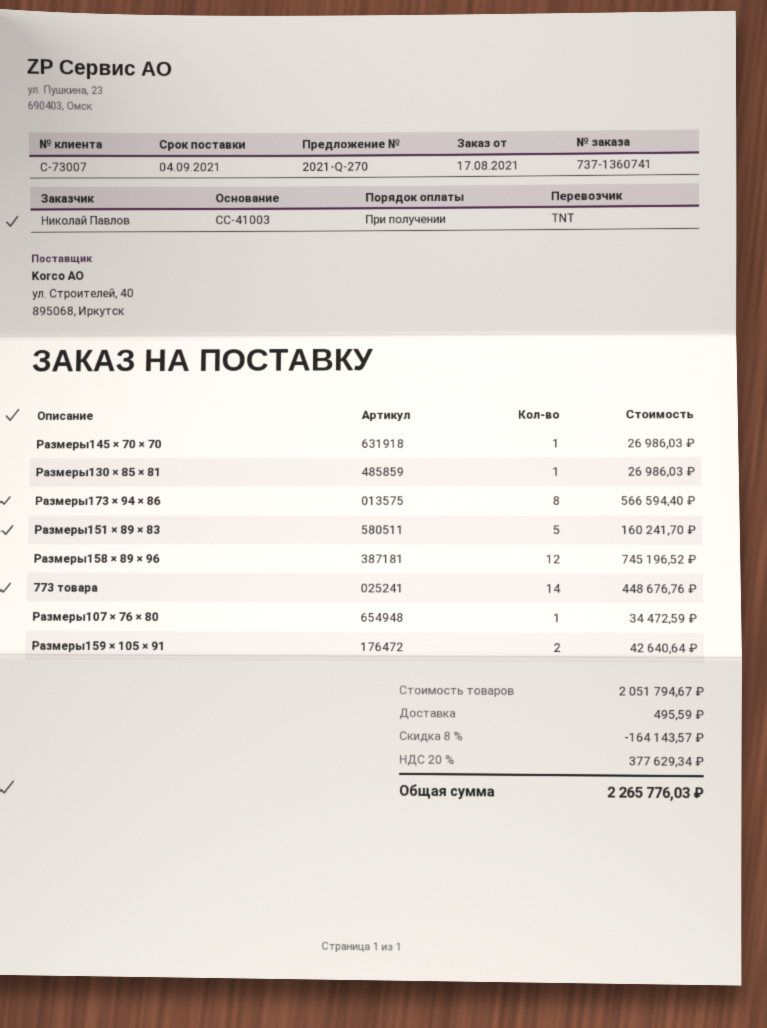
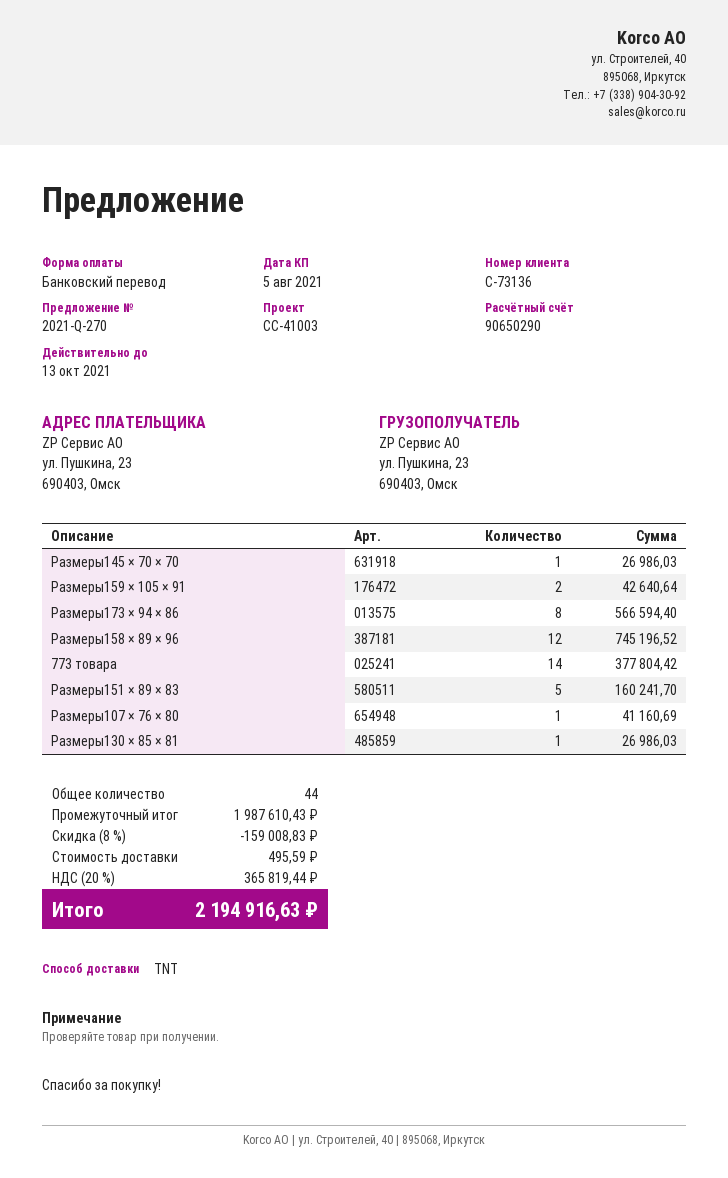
customer number: C-73007 -> C-73136
773 товара: 14 for 448676.76 -> 14 for 377804.42
Размеры107 × 76 × 80: 1 for 34472.59 -> 1 for 41160.69
subtotal: 2051794.67 -> 1987610.43
discount: 8% = 164143.57 -> 8% = 159008.83
tax: 20% = 377629.34 -> 20% = 365819.44
total: 2265776.03 -> 2194916.63

